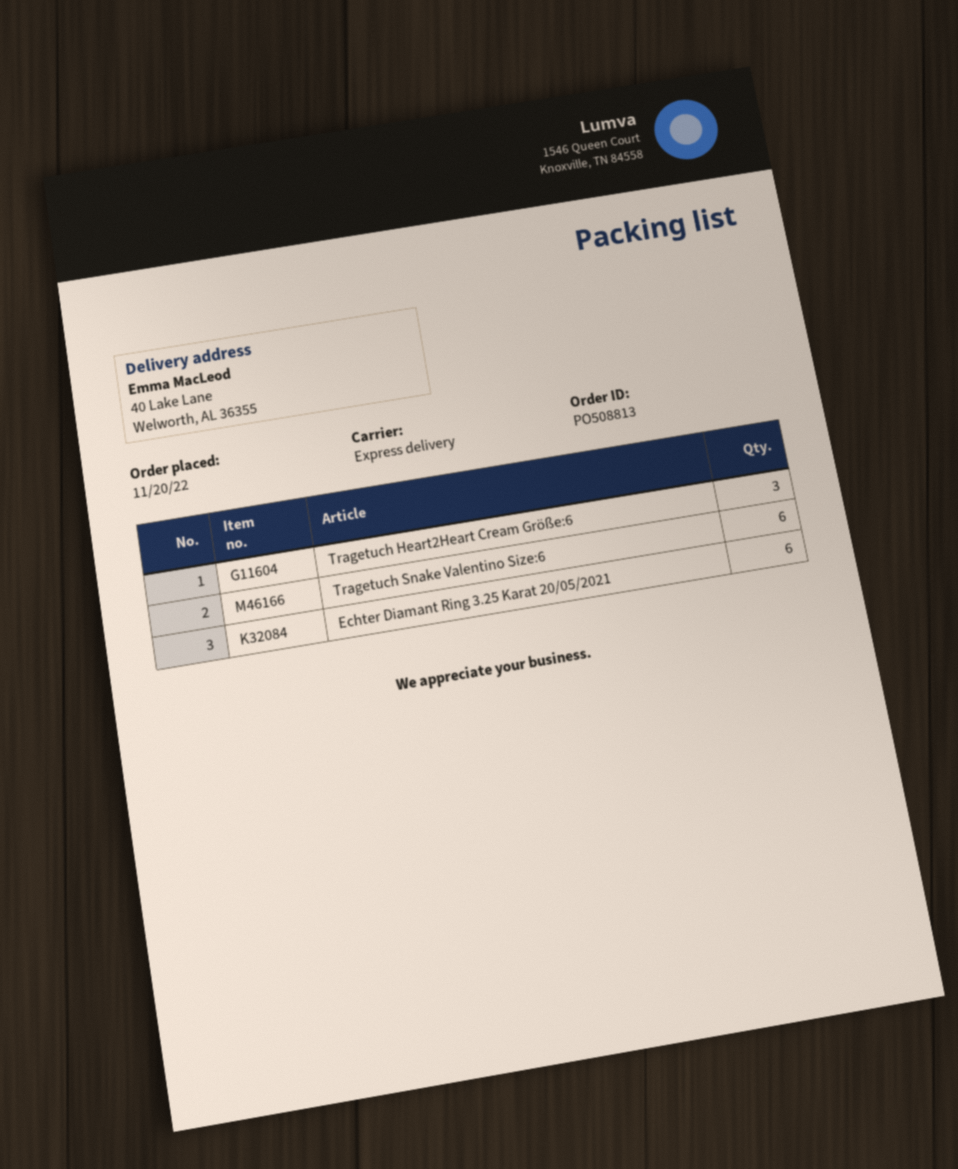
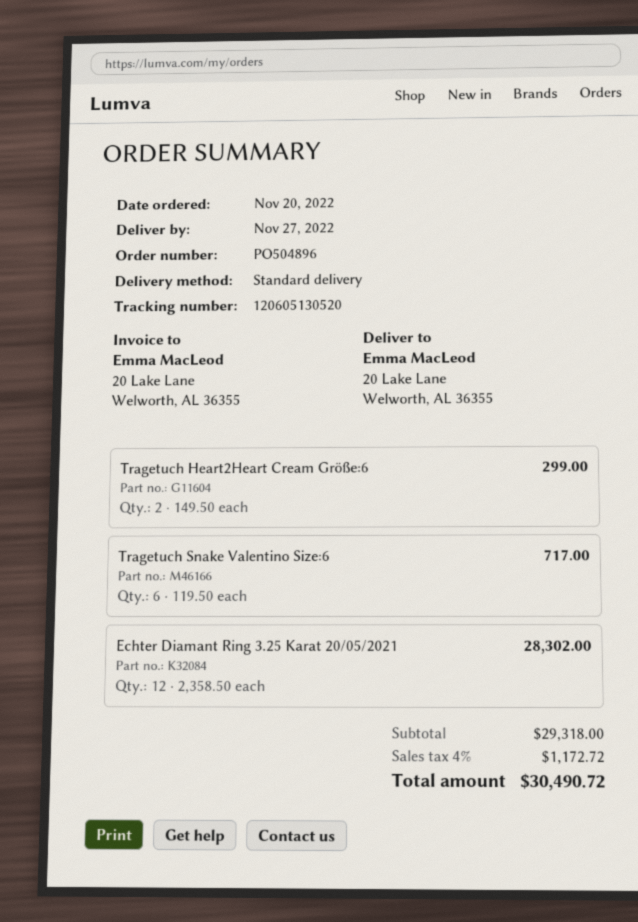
order number: PO508813 -> PO504896
shipping method: express -> standard
ship to: 40 Lake Lane, Welworth, AL 36355 -> 20 Lake Lane, Welworth, AL 36355
Tragetuch Heart2Heart Cream Größe:6: 3 -> 2
Echter Diamant Ring 3.25 Karat 20/05/2021: 6 -> 12

